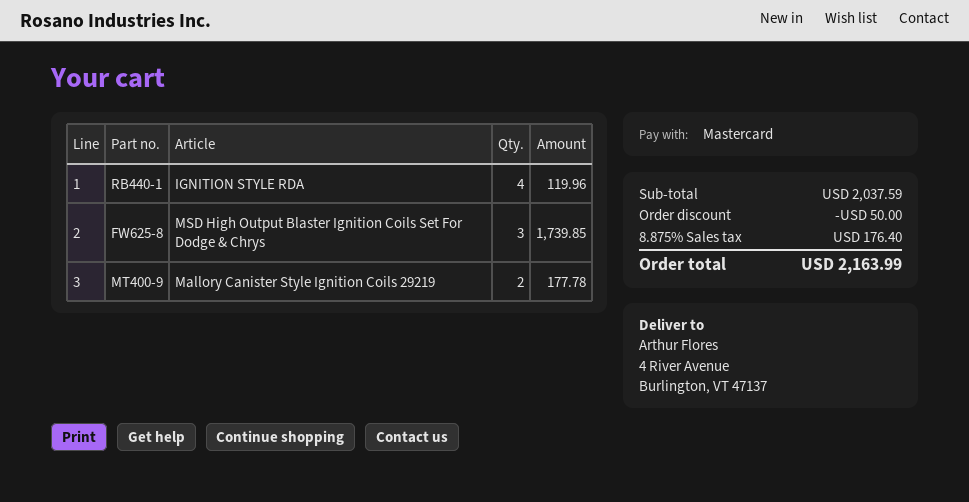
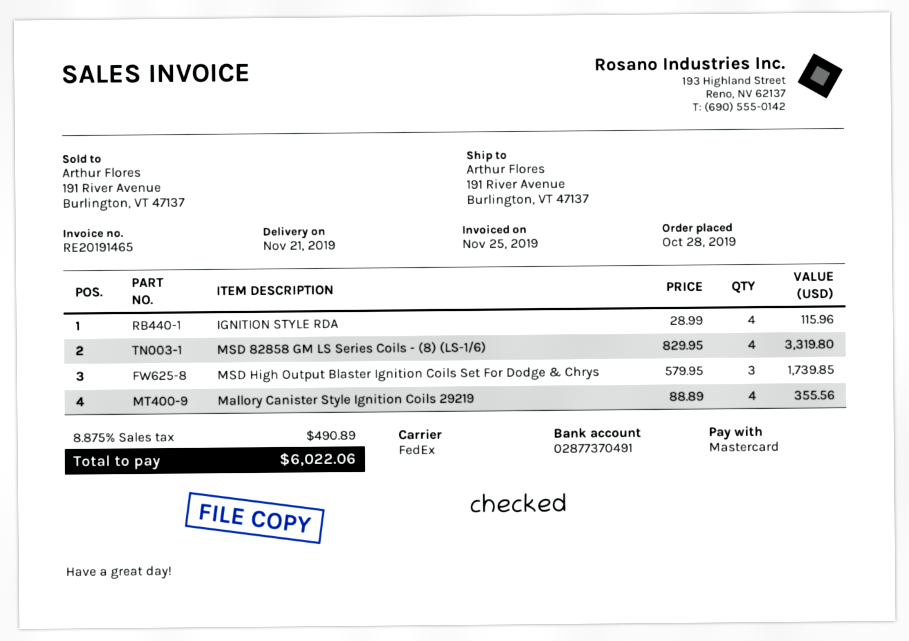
ship to: 4 River Avenue, Burlington, VT 47137 -> 191 River Avenue, Burlington, VT 47137
IGNITION STYLE RDA: 4 for 119.96 -> 4 for 115.96
Mallory Canister Style Ignition Coils 29219: 2 for 177.78 -> 4 for 355.56
MSD 82858 GM LS Series Coils - (8) (LS-1/6): none -> 4 for 3319.80
discount: 50.00 -> none
tax: 8.875% = 176.40 -> 8.875% = 490.89
total: 2163.99 -> 6022.06

